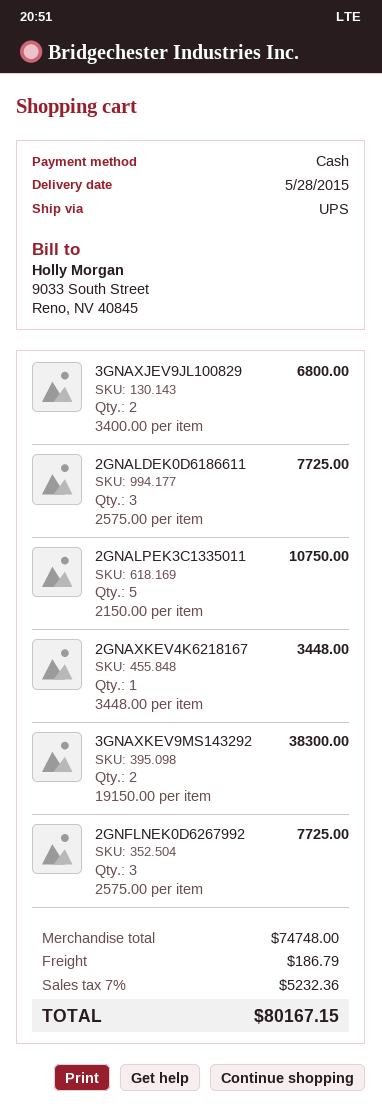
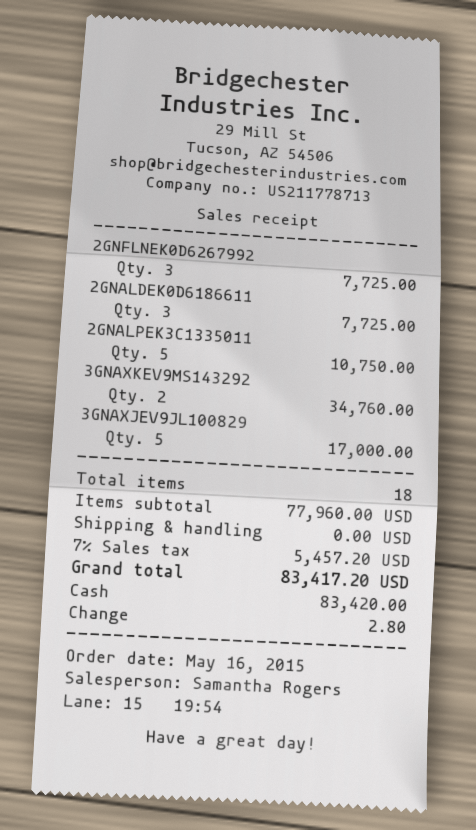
3GNAXJEV9JL100829: 2 for 6800.00 -> 5 for 17000.00
2GNAXKEV4K6218167: 1 for 3448.00 -> none
3GNAXKEV9MS143292: 2 for 38300.00 -> 2 for 34760.00
subtotal: 74748.00 -> 77960.00
shipping: 186.79 -> 0.00
tax: 7% = 5232.36 -> 7% = 5457.20
total: 80167.15 -> 83417.20

